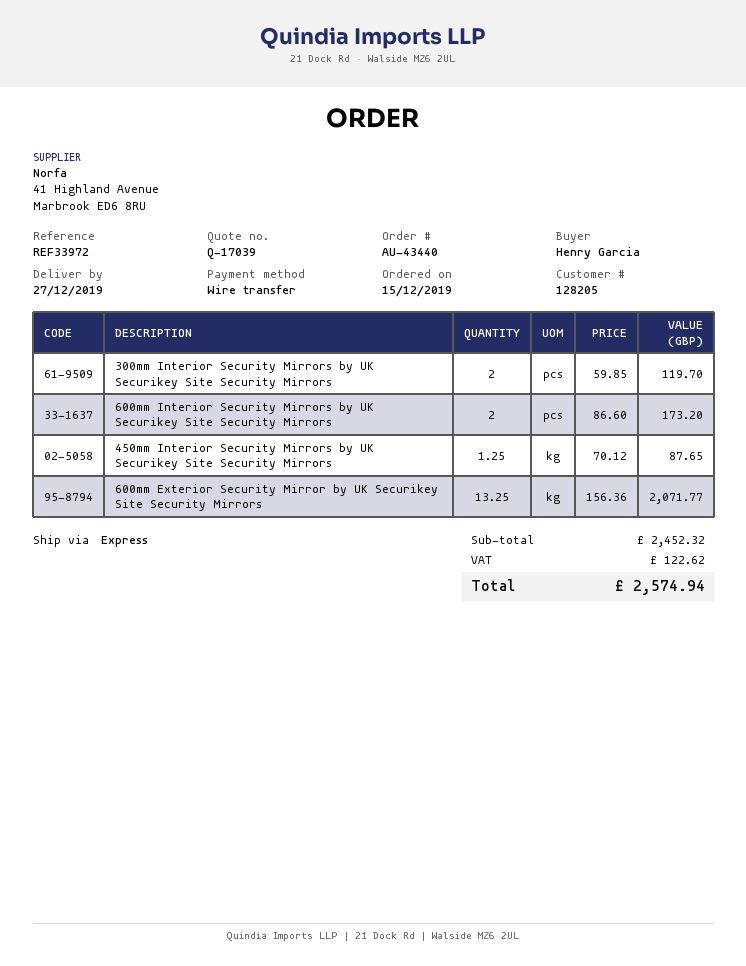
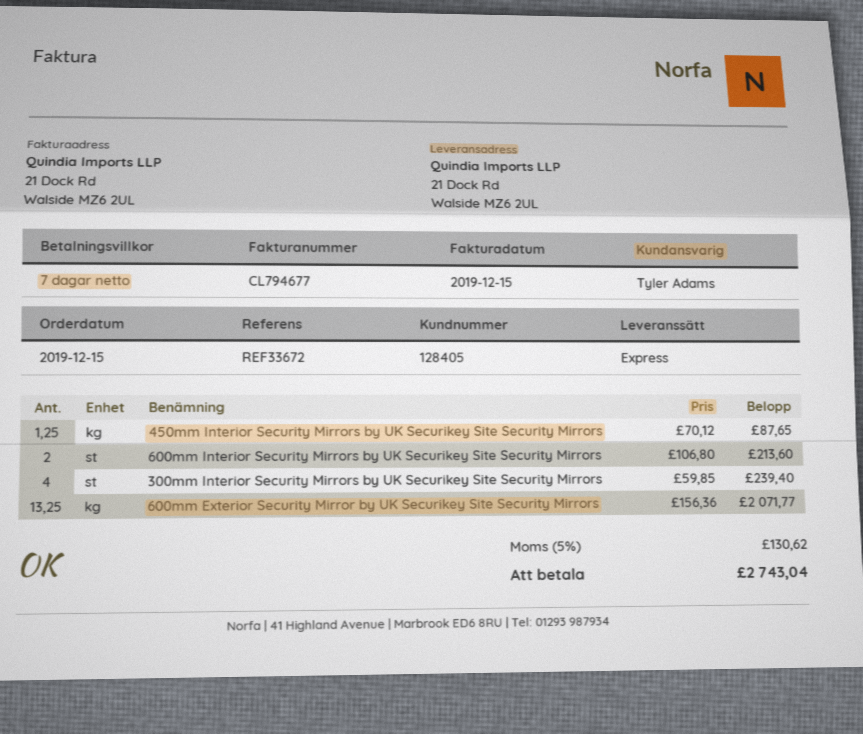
customer number: 128205 -> 128405
reference: REF33972 -> REF33672
300mm Interior Security Mirrors by UK Securikey Site Security Mirrors: 2 x 59.85 = 119.70 -> 4 x 59.85 = 239.40
600mm Interior Security Mirrors by UK Securikey Site Security Mirrors: 2 x 86.60 = 173.20 -> 2 x 106.80 = 213.60
tax: 122.62 -> 130.62
total: 2574.94 -> 2743.04

